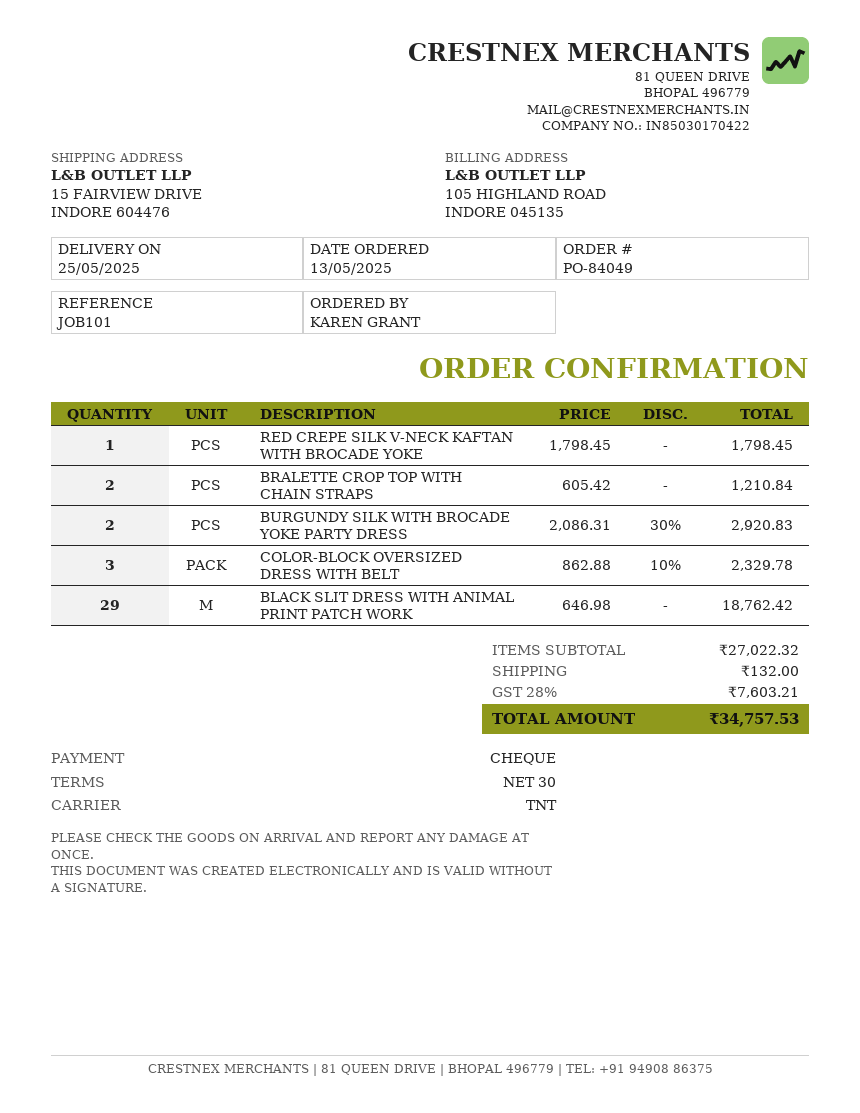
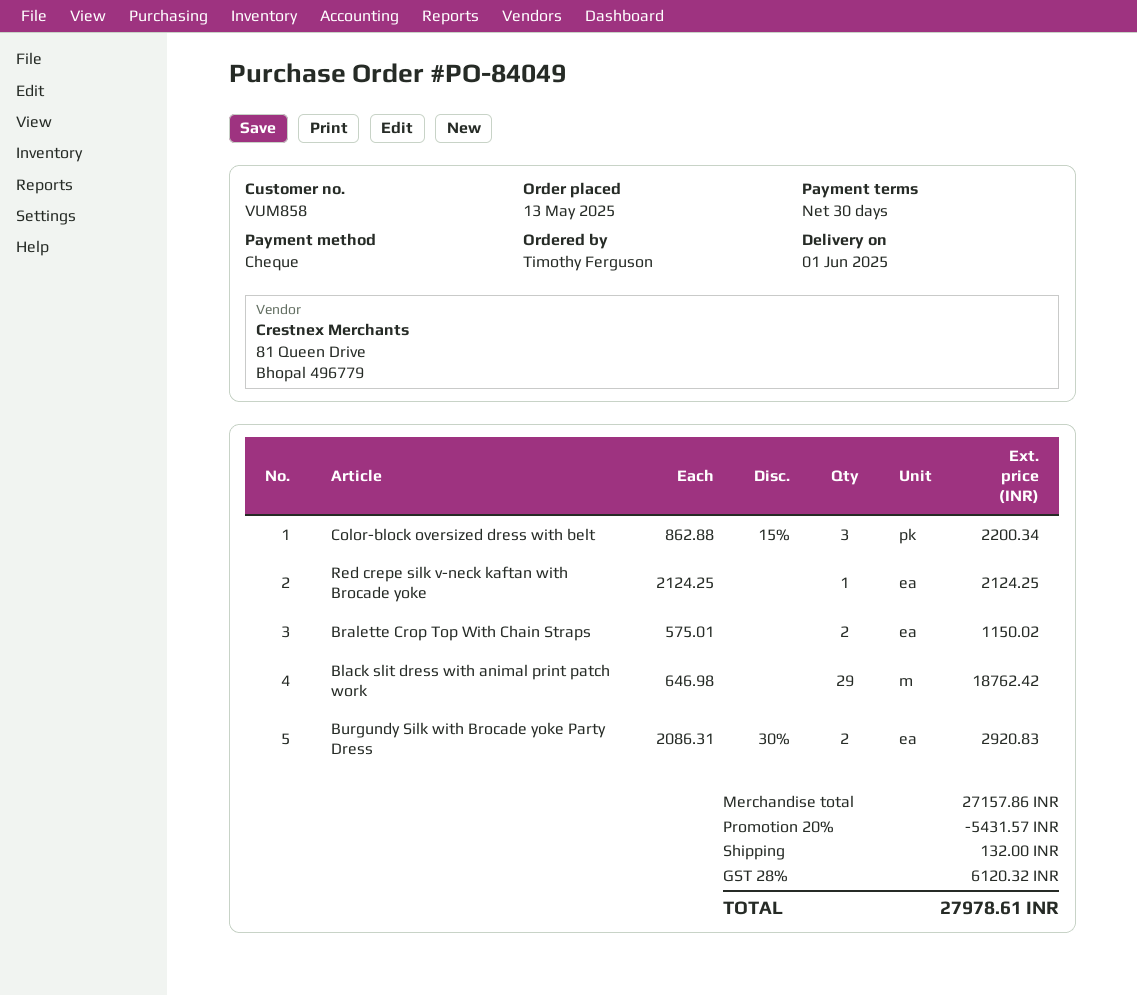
delivery date: 2025-05-25 -> 2025-06-01
ordered by: KAREN GRANT -> Timothy Ferguson
RED CREPE SILK V-NECK KAFTAN WITH BROCADE YOKE: 1 x 1798.45 = 1798.45 -> 1 x 2124.25 = 2124.25
BRALETTE CROP TOP WITH CHAIN STRAPS: 2 x 605.42 = 1210.84 -> 2 x 575.01 = 1150.02
COLOR-BLOCK OVERSIZED DRESS WITH BELT: 3 x 862.88 - 10% = 2329.78 -> 3 x 862.88 - 15% = 2200.34
subtotal: 27022.32 -> 27157.86
discount: none -> 20% = 5431.57
tax: 28% = 7603.21 -> 28% = 6120.32
total: 34757.53 -> 27978.61

